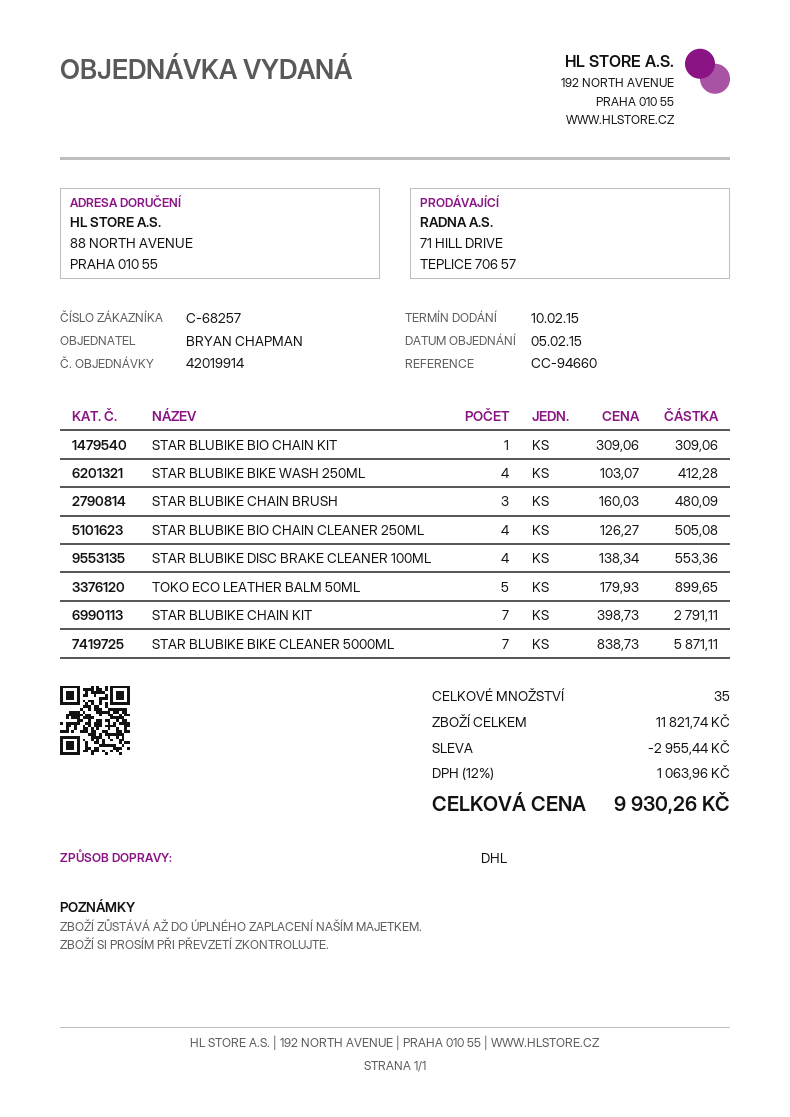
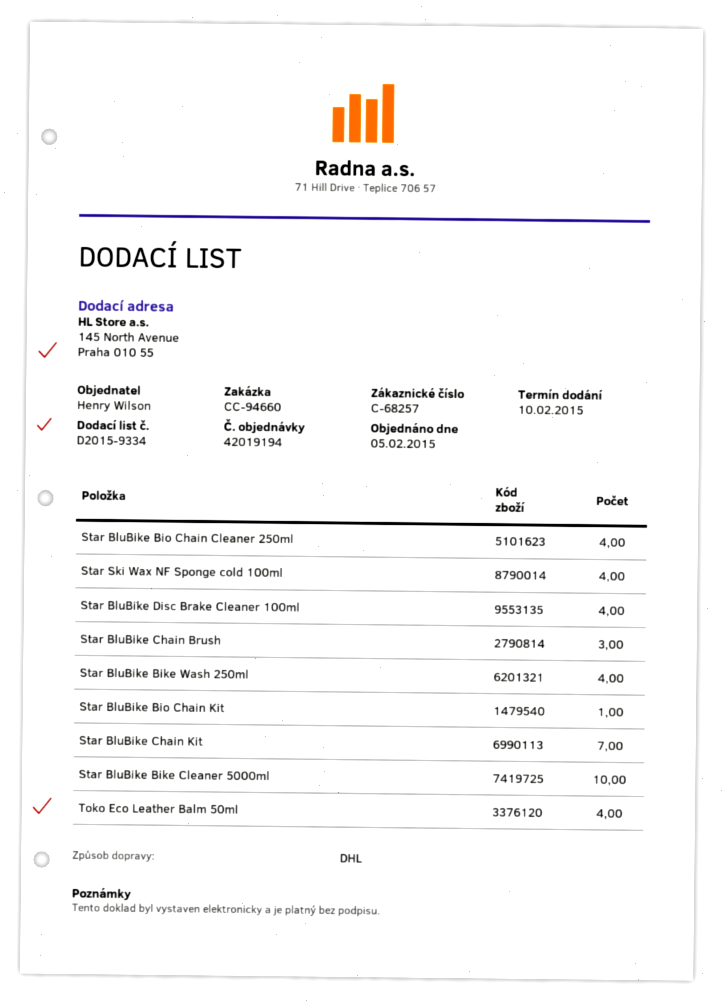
order number: 42019914 -> 42019194
ordered by: BRYAN CHAPMAN -> Henry Wilson
ship to: 88 NORTH AVENUE, PRAHA 010 55 -> 145 North Avenue, Praha 010 55
TOKO ECO LEATHER BALM 50ML: 5 -> 4
STAR BLUBIKE BIKE CLEANER 5000ML: 7 -> 10
Star Ski Wax NF Sponge cold 100ml: none -> 4

